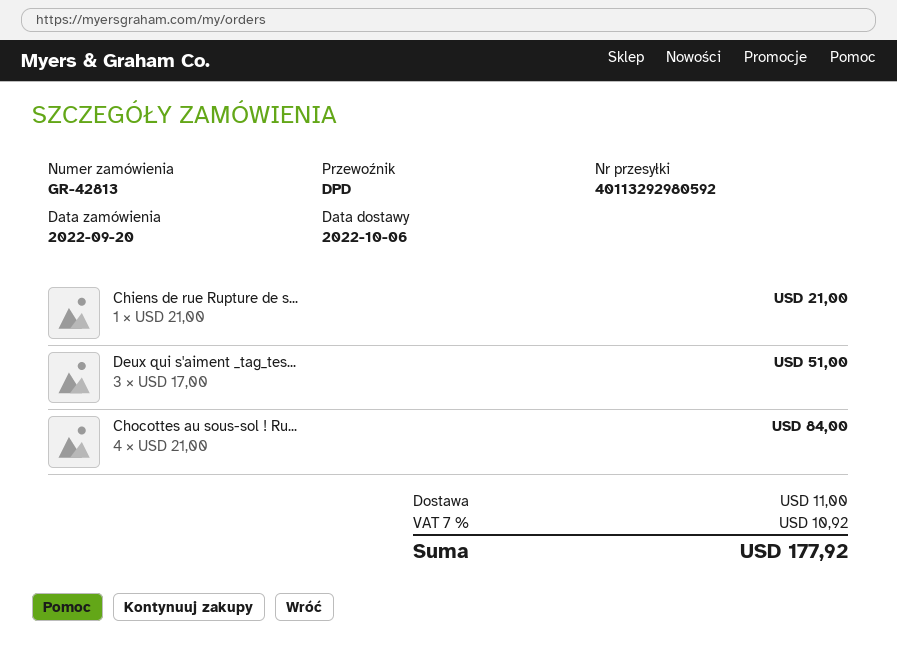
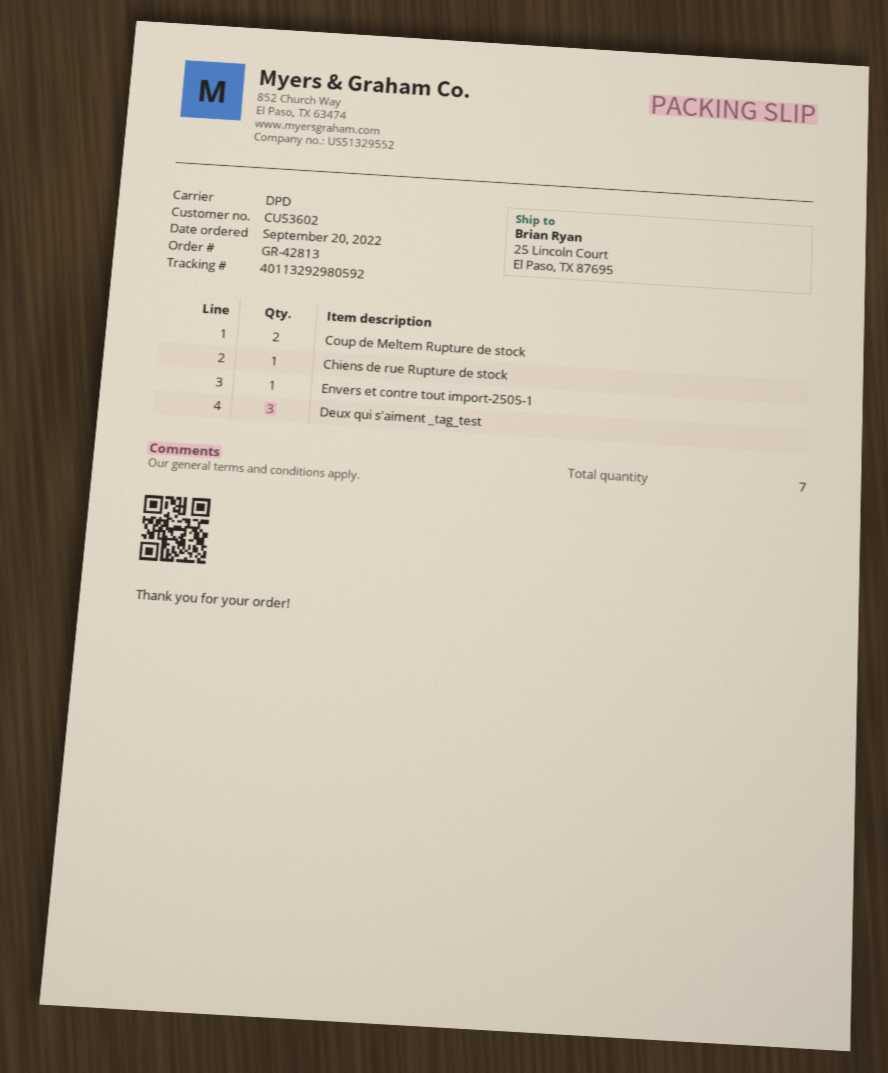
Chocottes au sous-sol ! Ru...: 4 -> none
Coup de Meltem Rupture de stock: none -> 2
Envers et contre tout import-2505-1: none -> 1

